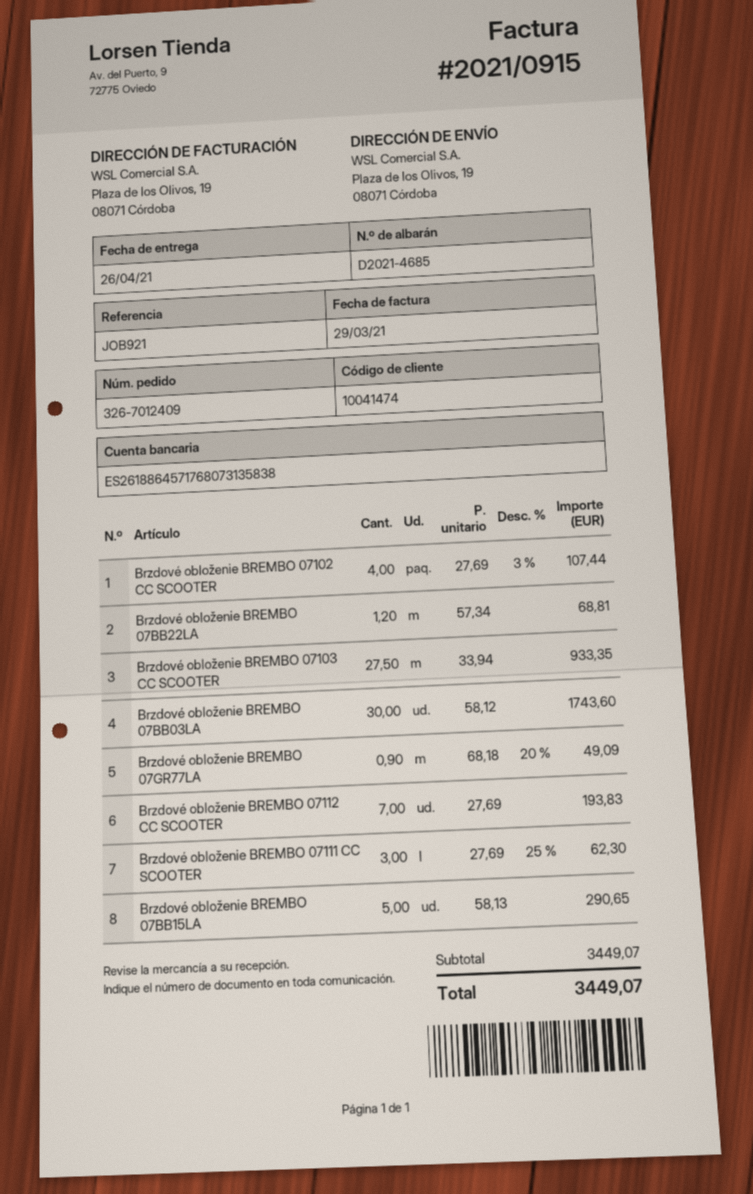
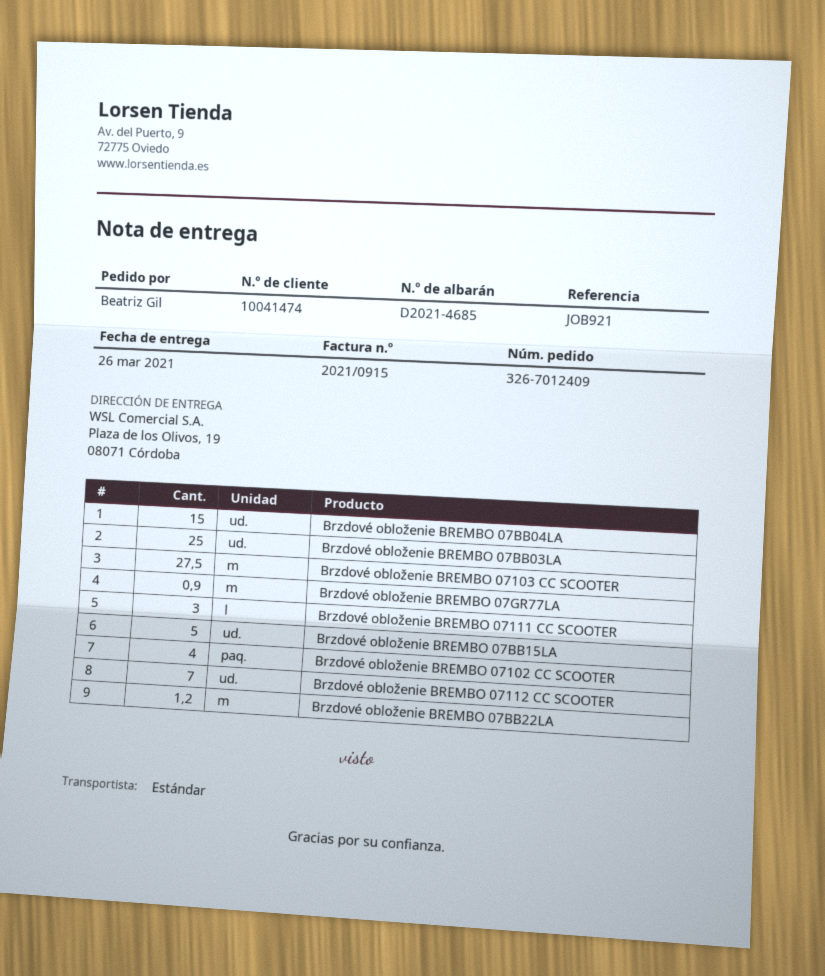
delivery date: 2021-04-26 -> 2021-03-26
Brzdové obloženie BREMBO 07BB03LA: 30 -> 25
Brzdové obloženie BREMBO 07BB04LA: none -> 15

